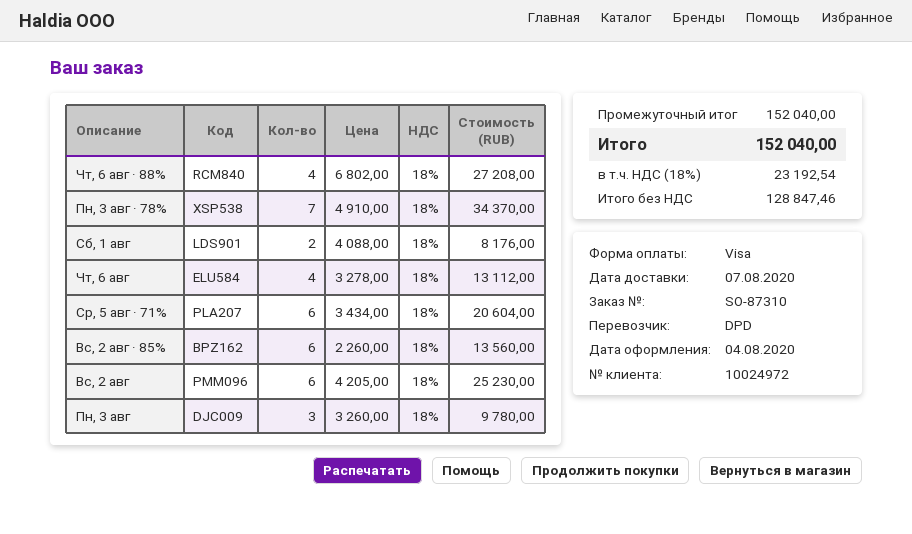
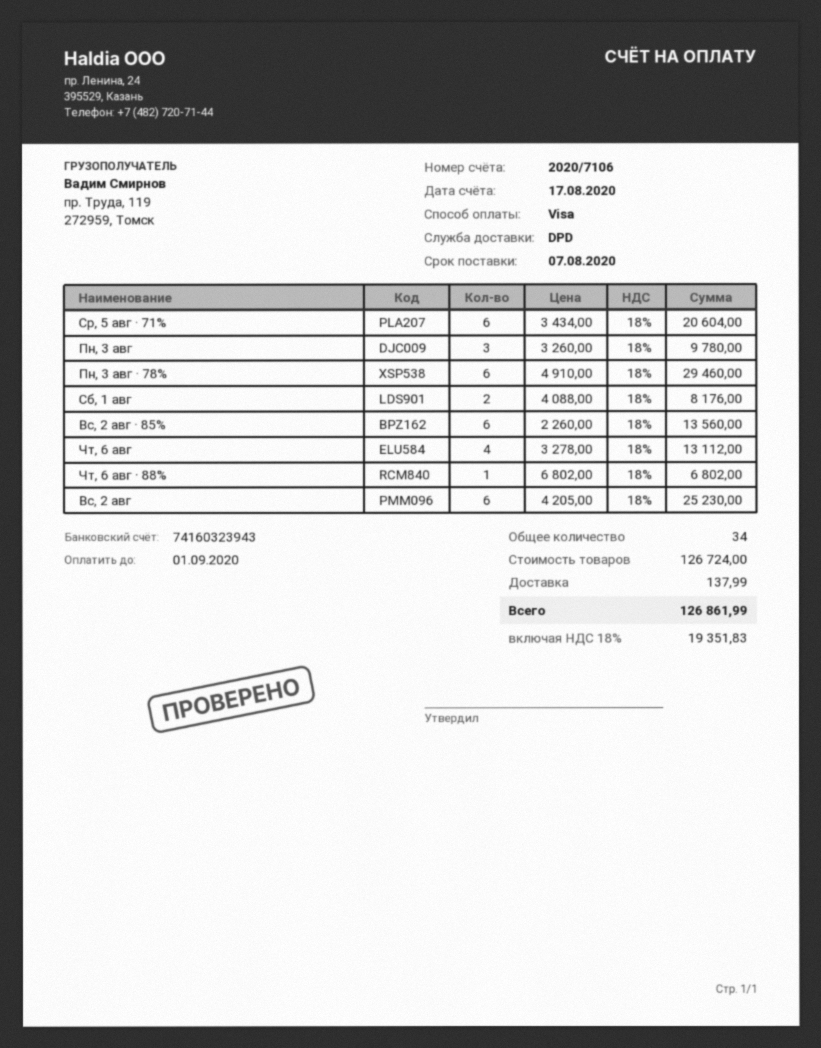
Чт, 6 авг · 88%: 4 x 6802.00 = 27208.00 -> 1 x 6802.00 = 6802.00
Пн, 3 авг · 78%: 7 x 4910.00 = 34370.00 -> 6 x 4910.00 = 29460.00
subtotal: 152040.00 -> 126724.00
shipping: none -> 137.99
tax: 18% = 23192.54 -> 18% = 19351.83
total: 152040.00 -> 126861.99

